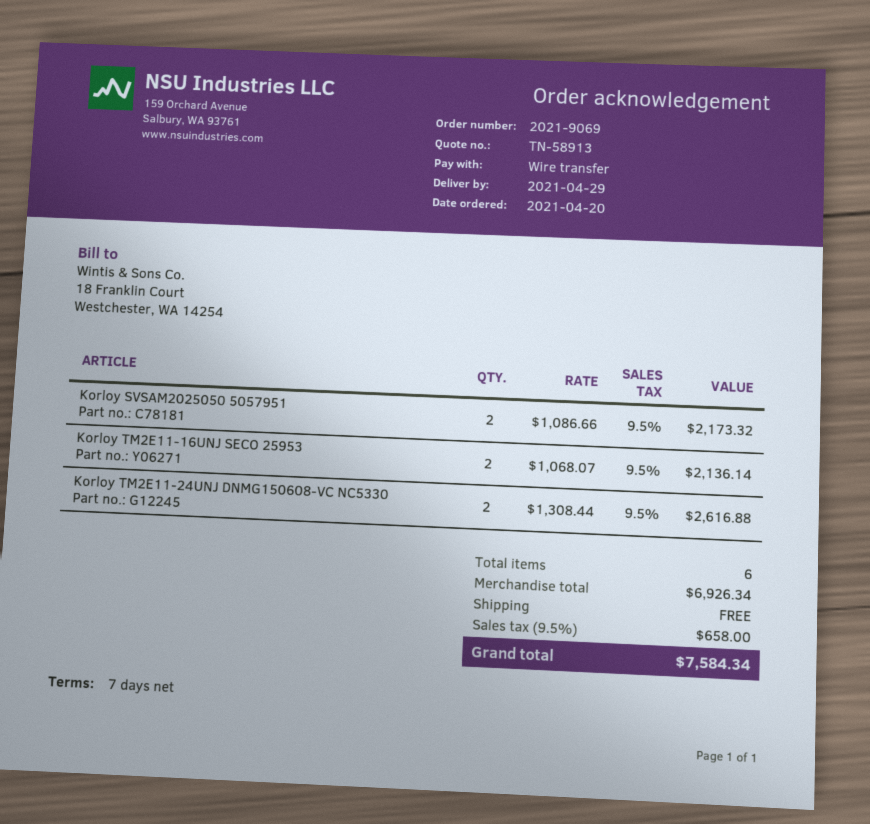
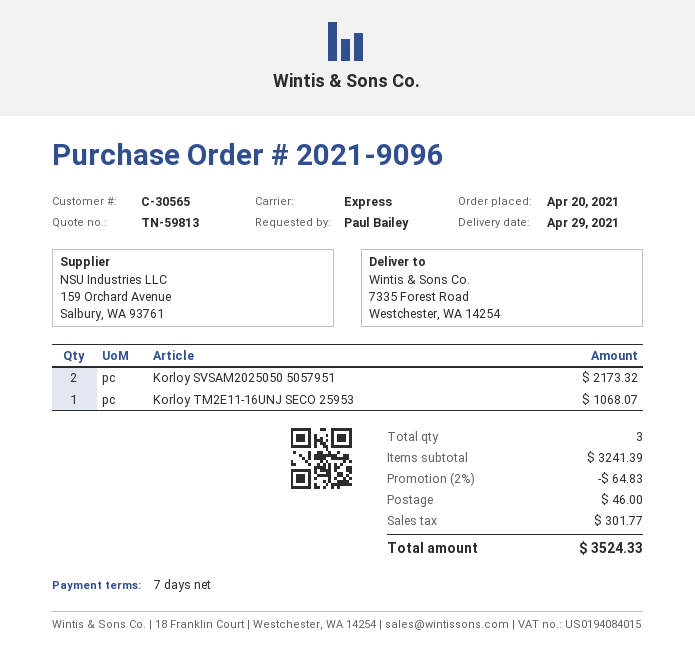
quote number: TN-58913 -> TN-59813
order number: 2021-9069 -> 2021-9096
Korloy TM2E11-16UNJ SECO 25953: 2 for 2136.14 -> 1 for 1068.07
Korloy TM2E11-24UNJ DNMG150608-VC NC5330: 2 for 2616.88 -> none
total quantity: 6 -> 3
subtotal: 6926.34 -> 3241.39
discount: none -> 2% = 64.83
shipping: 0.00 -> 46.00
tax: 658.00 -> 301.77
total: 7584.34 -> 3524.33

